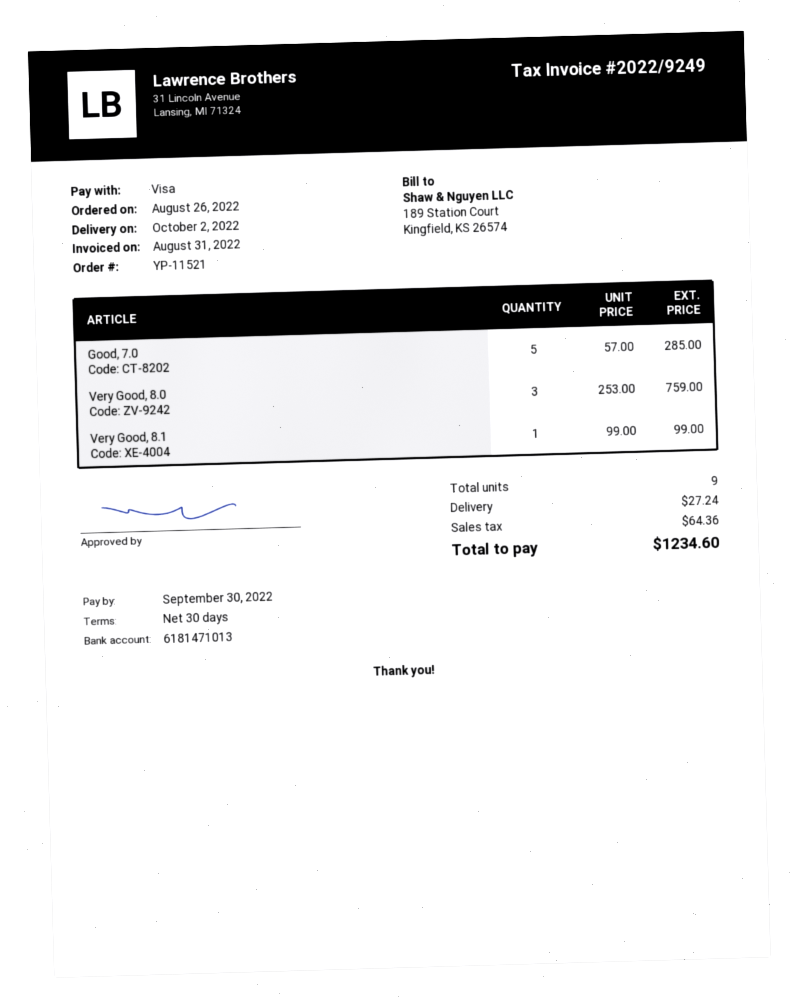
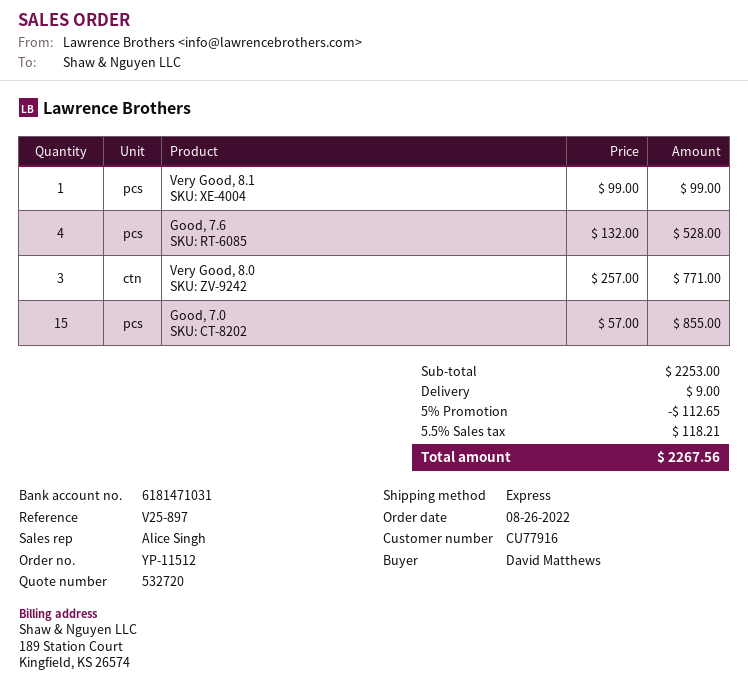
order number: YP-11521 -> YP-11512
bank account: 6181471013 -> 6181471031
Good, 7.0: 5 x 57.00 = 285.00 -> 15 x 57.00 = 855.00
Very Good, 8.0: 3 x 253.00 = 759.00 -> 3 x 257.00 = 771.00
Good, 7.6: none -> 4 x 132.00 = 528.00
discount: none -> 5% = 112.65
shipping: 27.24 -> 9.00
tax: 64.36 -> 118.21
total: 1234.60 -> 2267.56

